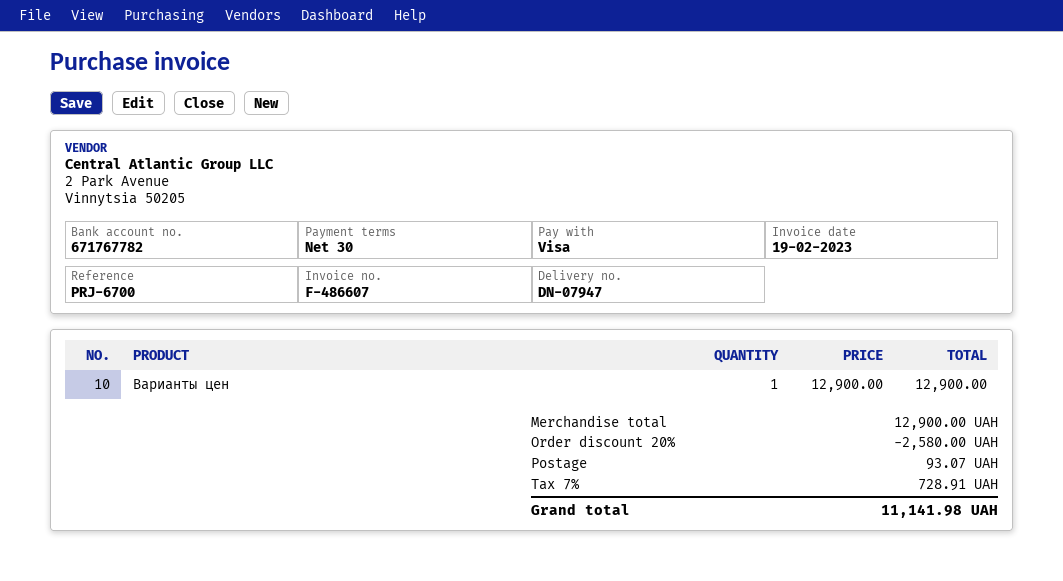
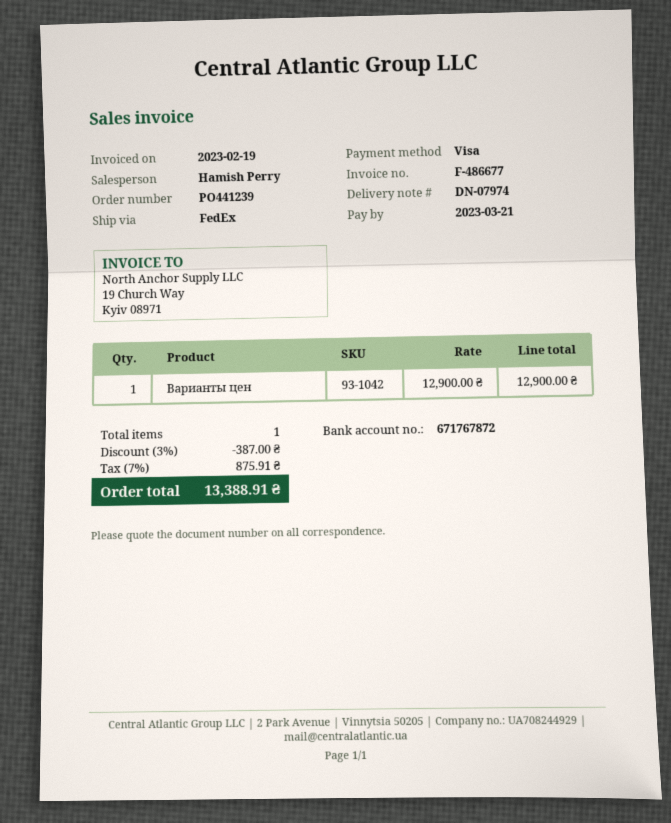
delivery note number: DN-07947 -> DN-07974
invoice number: F-486607 -> F-486677
bank account: 671767782 -> 671767872
discount: 20% = 2580.00 -> 3% = 387.00
shipping: 93.07 -> none
tax: 7% = 728.91 -> 7% = 875.91
total: 11141.98 -> 13388.91

